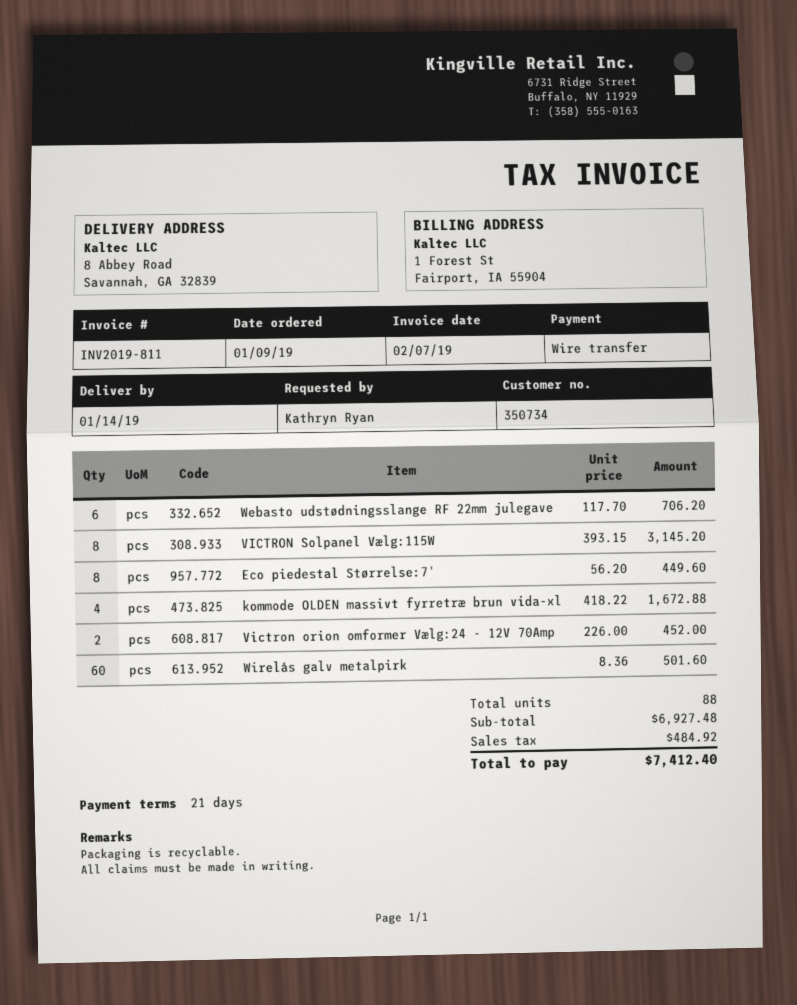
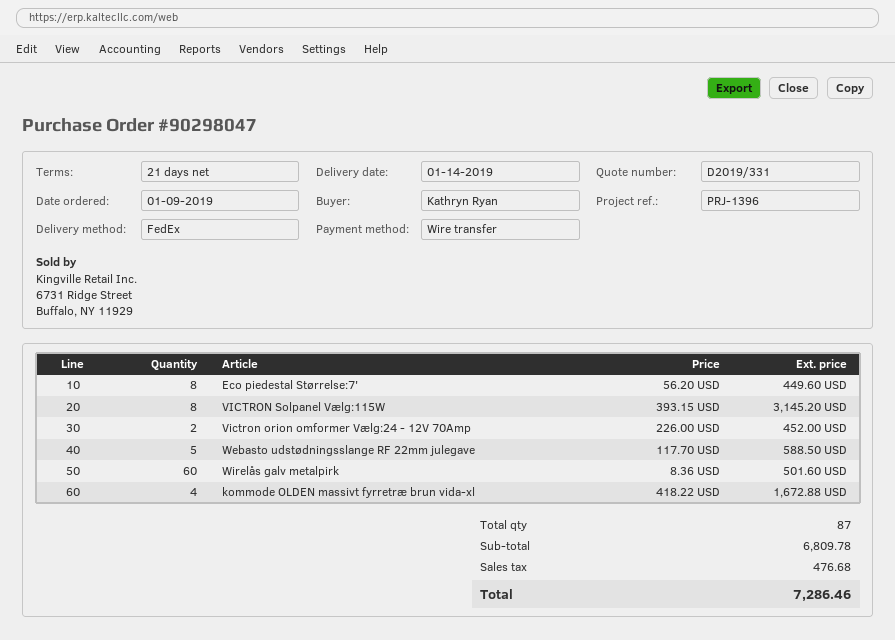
Webasto udstødningsslange RF 22mm julegave: 6 x 117.70 = 706.20 -> 5 x 117.70 = 588.50
total quantity: 88 -> 87
subtotal: 6927.48 -> 6809.78
tax: 484.92 -> 476.68
total: 7412.40 -> 7286.46

